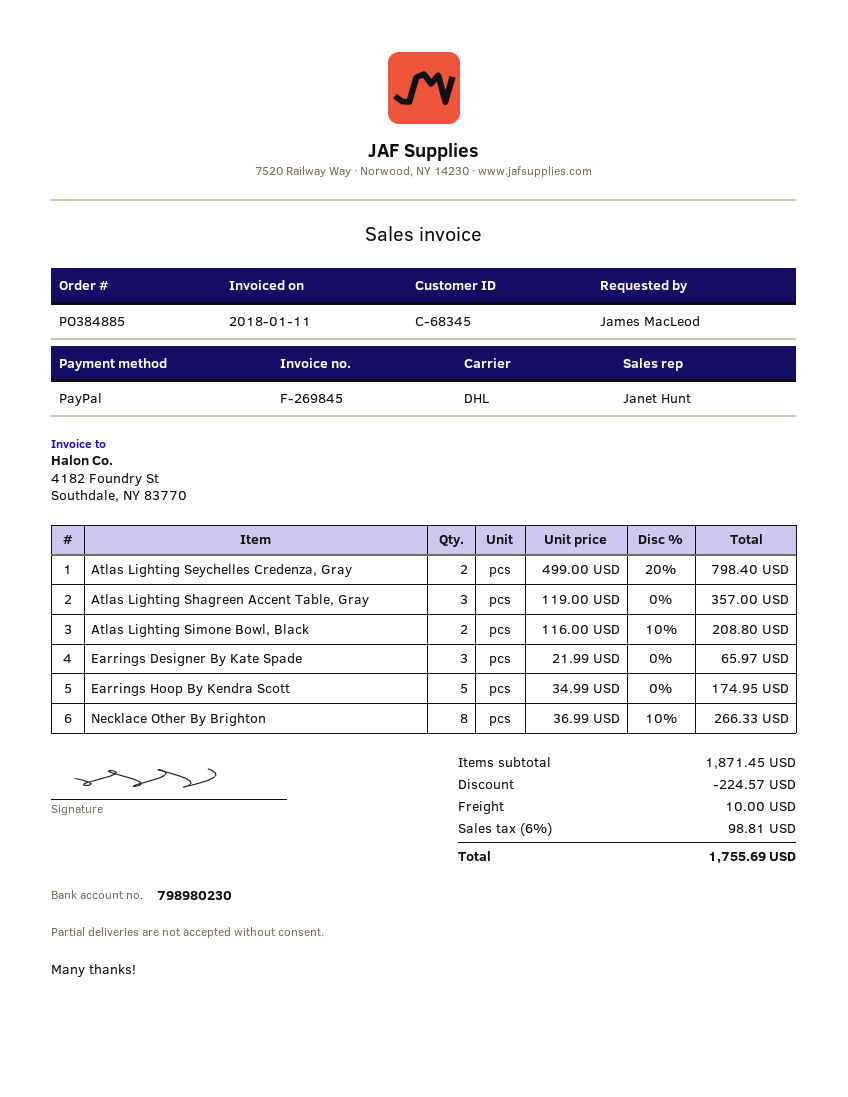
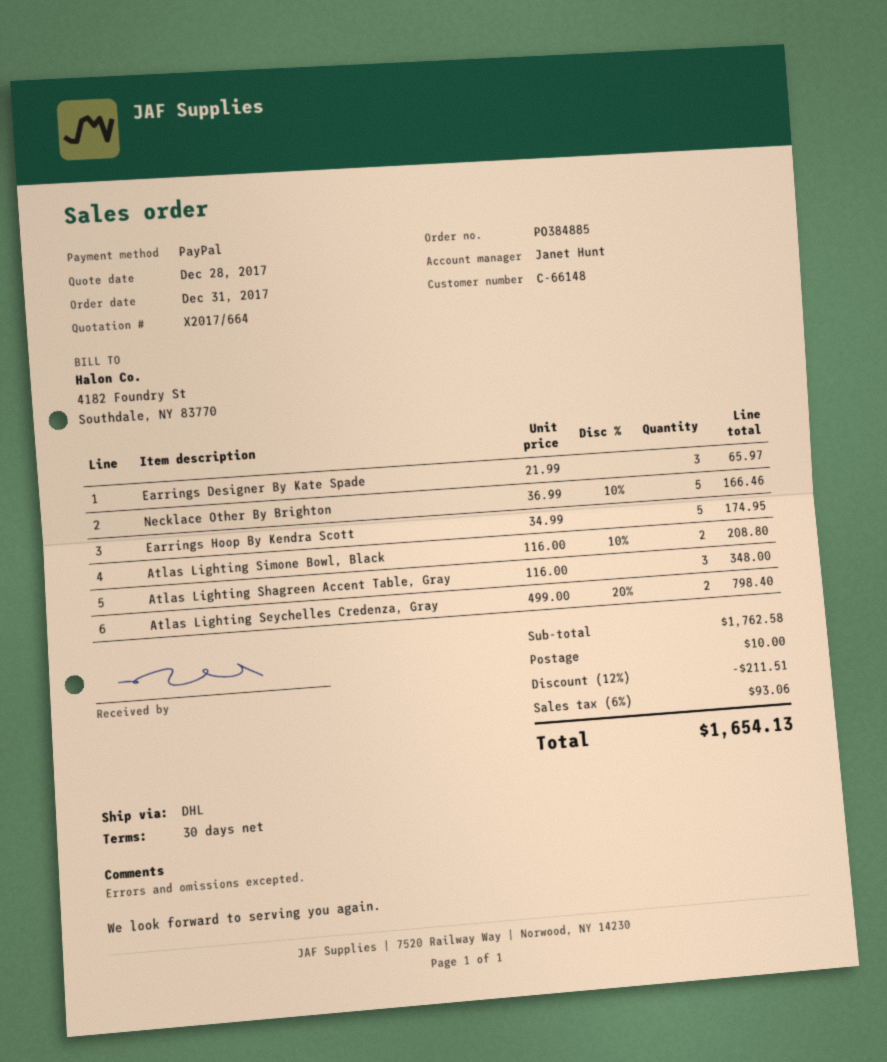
customer number: C-68345 -> C-66148
Atlas Lighting Shagreen Accent Table, Gray: 3 x 119.00 = 357.00 -> 3 x 116.00 = 348.00
Necklace Other By Brighton: 8 x 36.99 - 10% = 266.33 -> 5 x 36.99 - 10% = 166.46
subtotal: 1871.45 -> 1762.58
discount: 224.57 -> 211.51
tax: 6% = 98.81 -> 6% = 93.06
total: 1755.69 -> 1654.13

